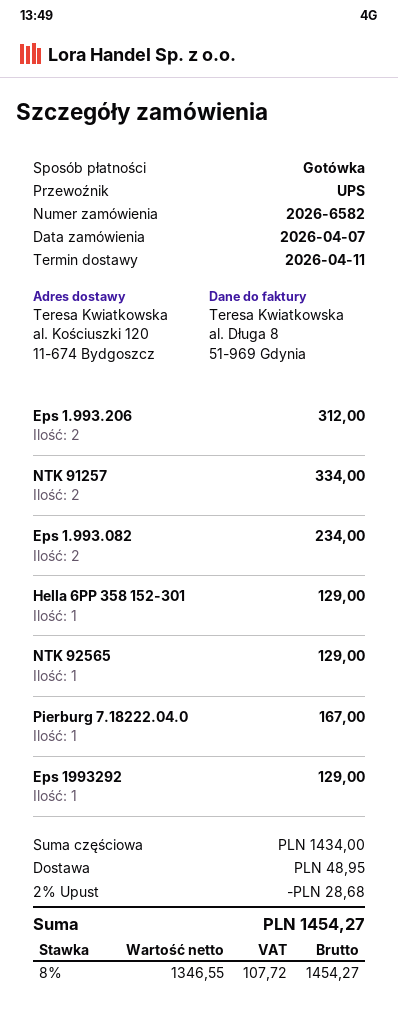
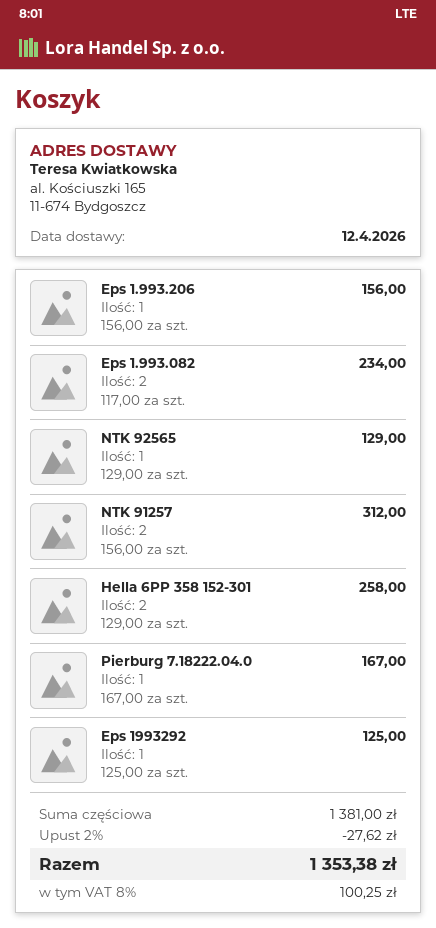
delivery date: 2026-04-11 -> 2026-04-12
ship to: al. Kościuszki 120, 11-674 Bydgoszcz -> al. Kościuszki 165, 11-674 Bydgoszcz
Eps 1.993.206: 2 for 312.00 -> 1 for 156.00
NTK 91257: 2 for 334.00 -> 2 for 312.00
Hella 6PP 358 152-301: 1 for 129.00 -> 2 for 258.00
Eps 1993292: 1 for 129.00 -> 1 for 125.00
subtotal: 1434.00 -> 1381.00
discount: 2% = 28.68 -> 2% = 27.62
shipping: 48.95 -> none
tax: 8% = 107.72 -> 8% = 100.25
total: 1454.27 -> 1353.38

